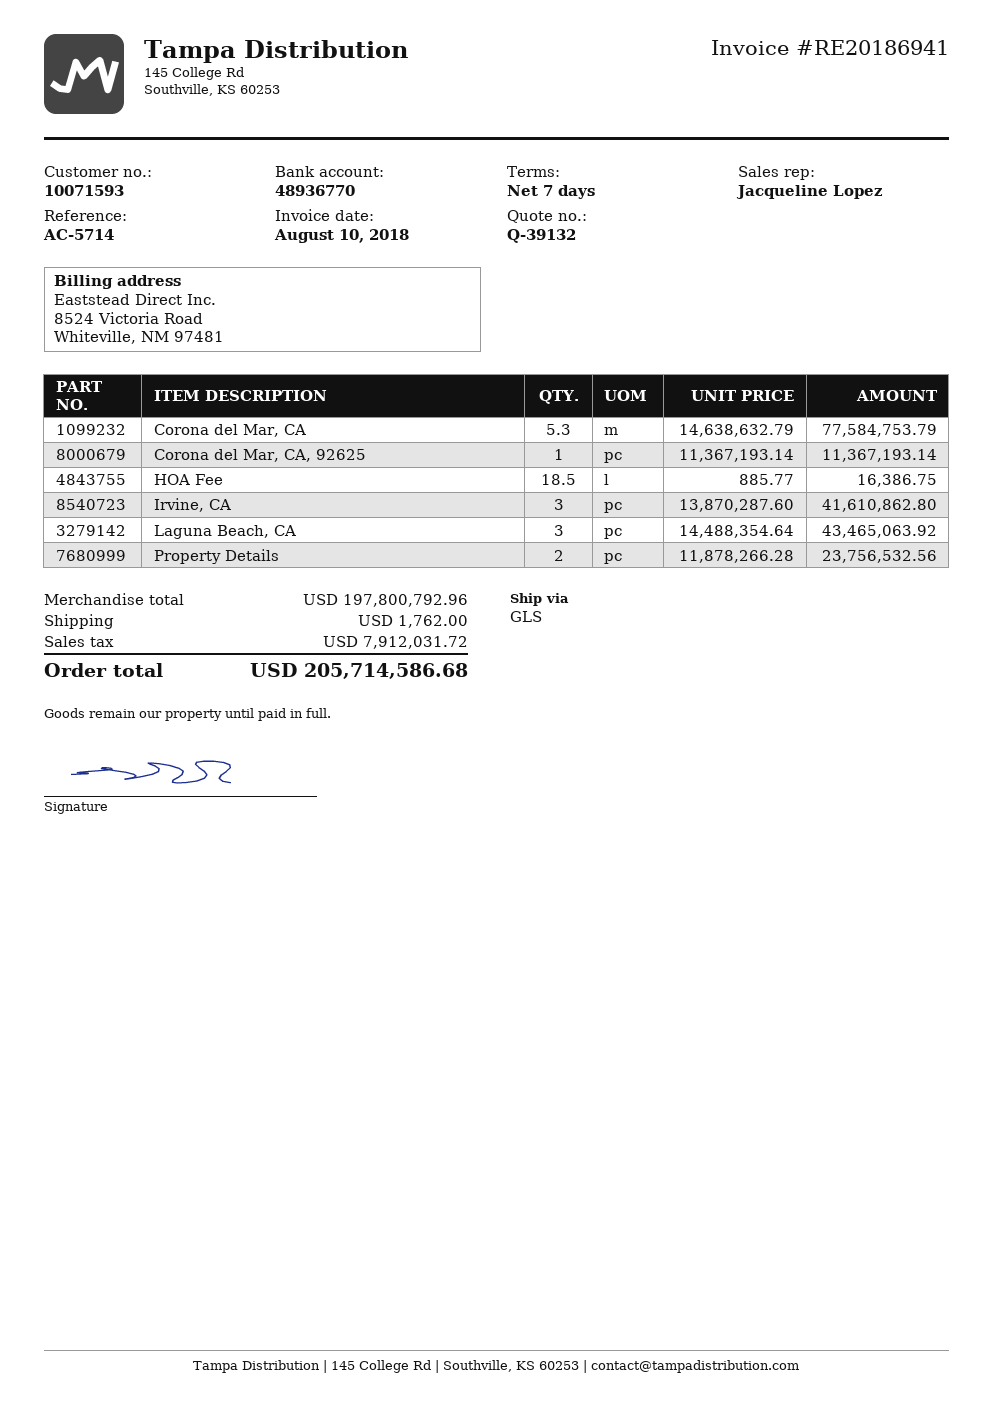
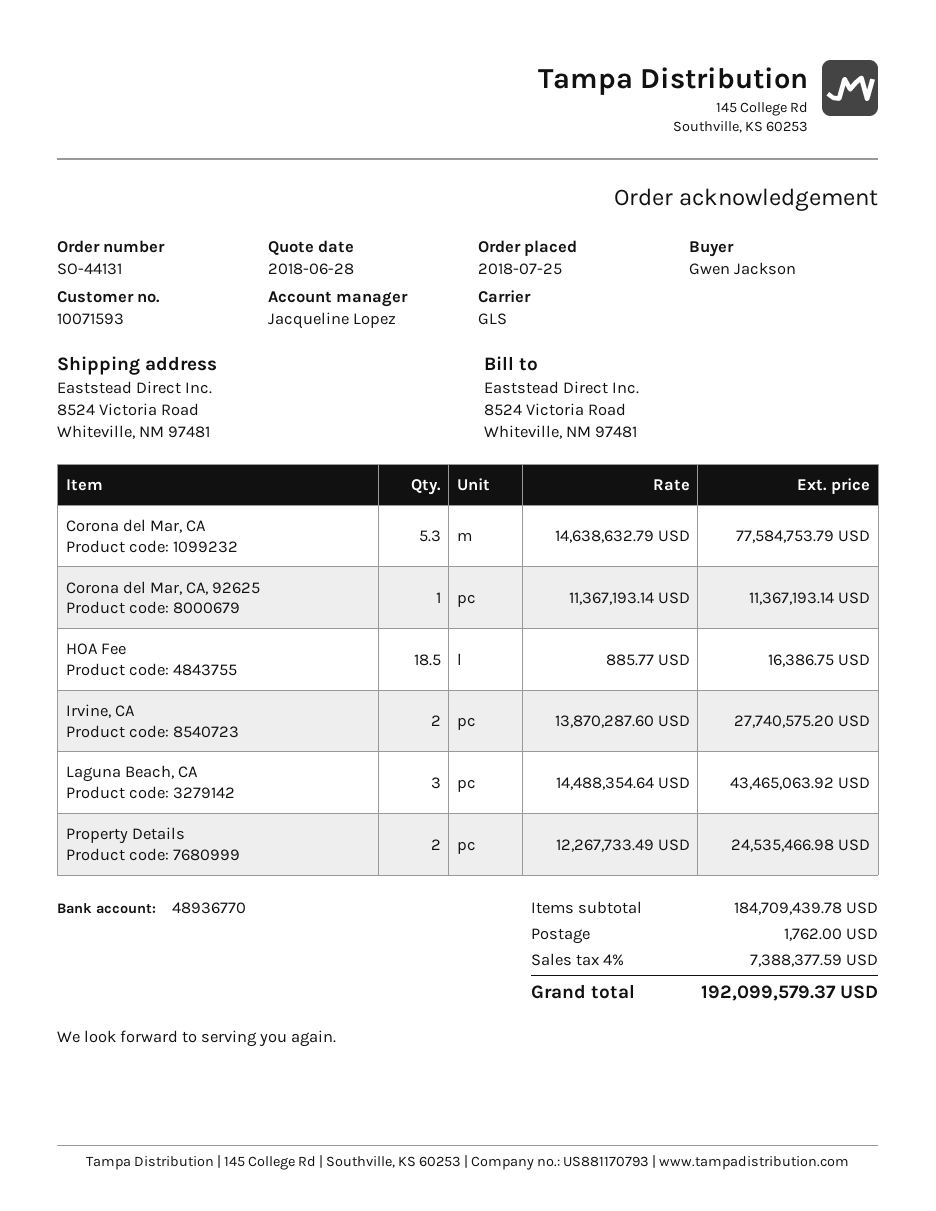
Irvine, CA: 3 x 13870287.60 = 41610862.80 -> 2 x 13870287.60 = 27740575.20
Property Details: 2 x 11878266.28 = 23756532.56 -> 2 x 12267733.49 = 24535466.98
subtotal: 197800792.96 -> 184709439.78
tax: 7912031.72 -> 7388377.59
total: 205714586.68 -> 192099579.37

